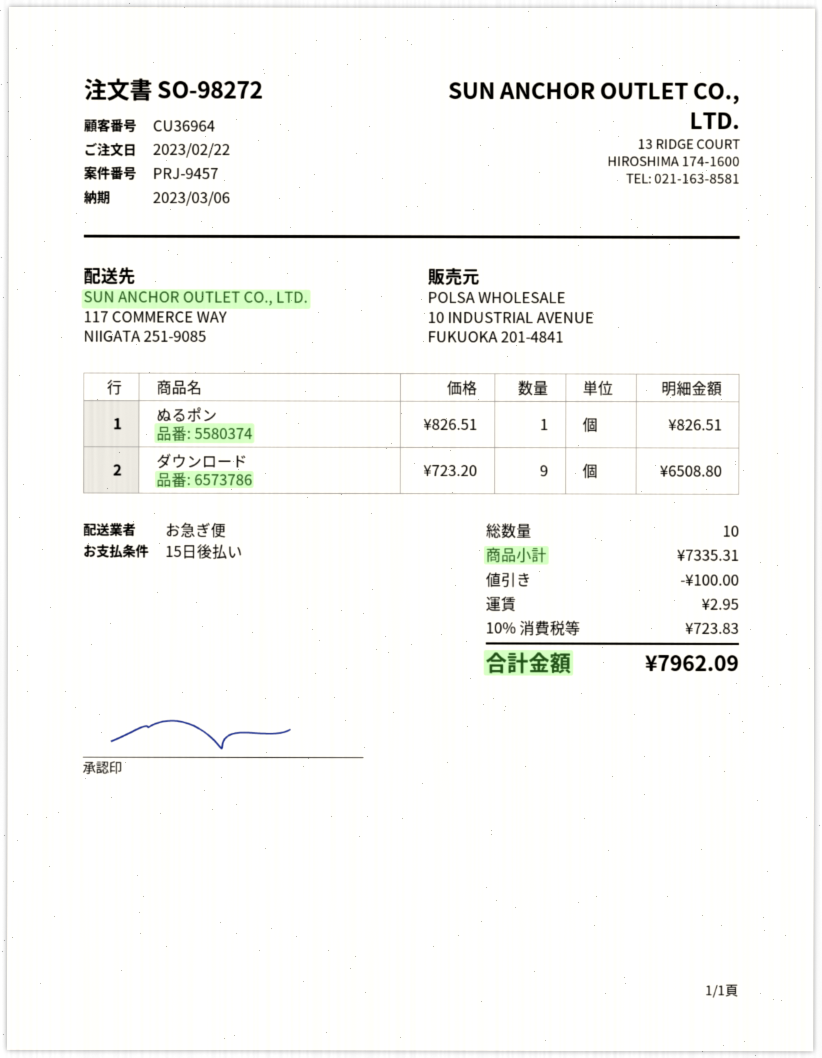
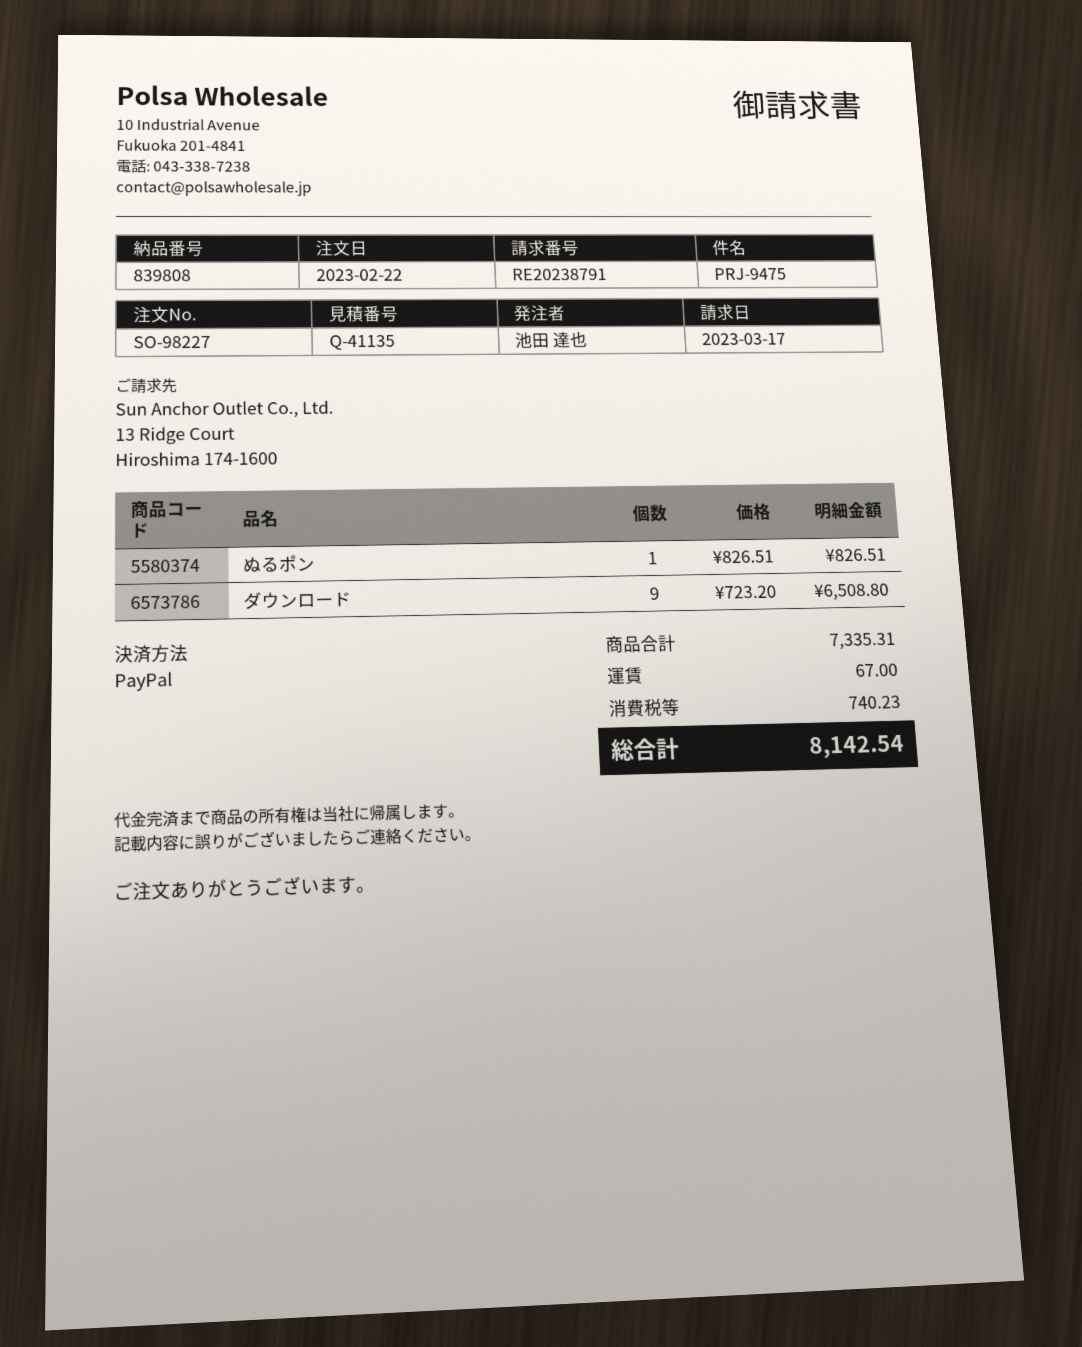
order number: SO-98272 -> SO-98227
reference: PRJ-9457 -> PRJ-9475
discount: 100.00 -> none
shipping: 2.95 -> 67.00
tax: 723.83 -> 740.23
total: 7962.09 -> 8142.54

